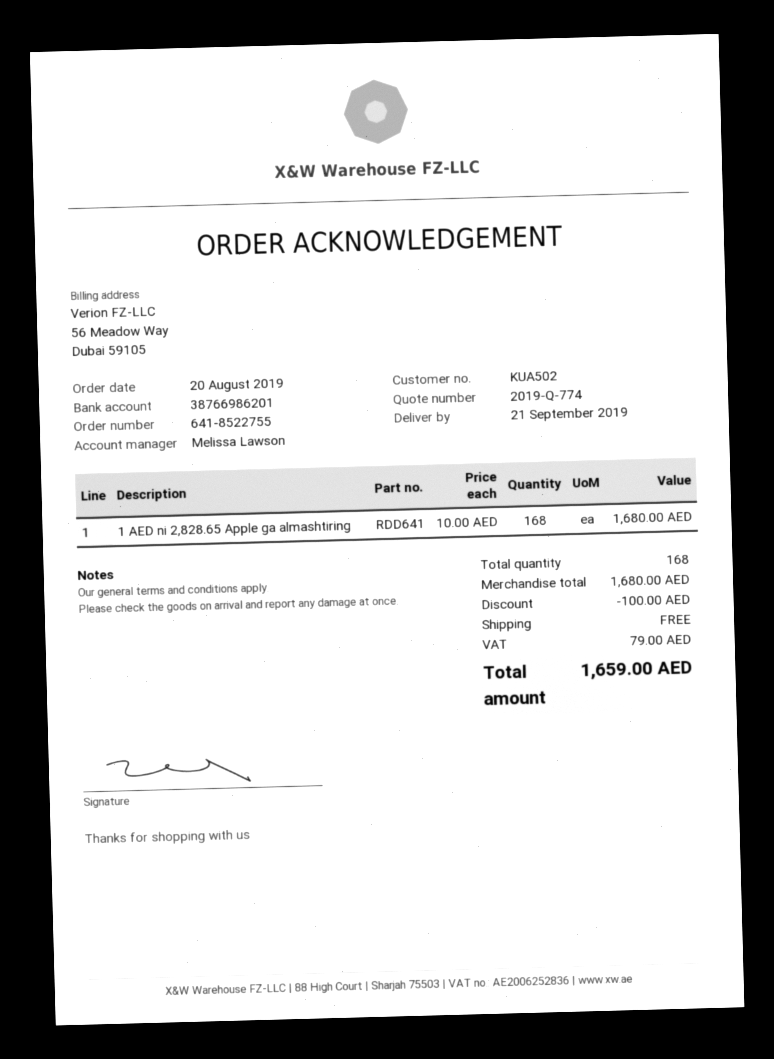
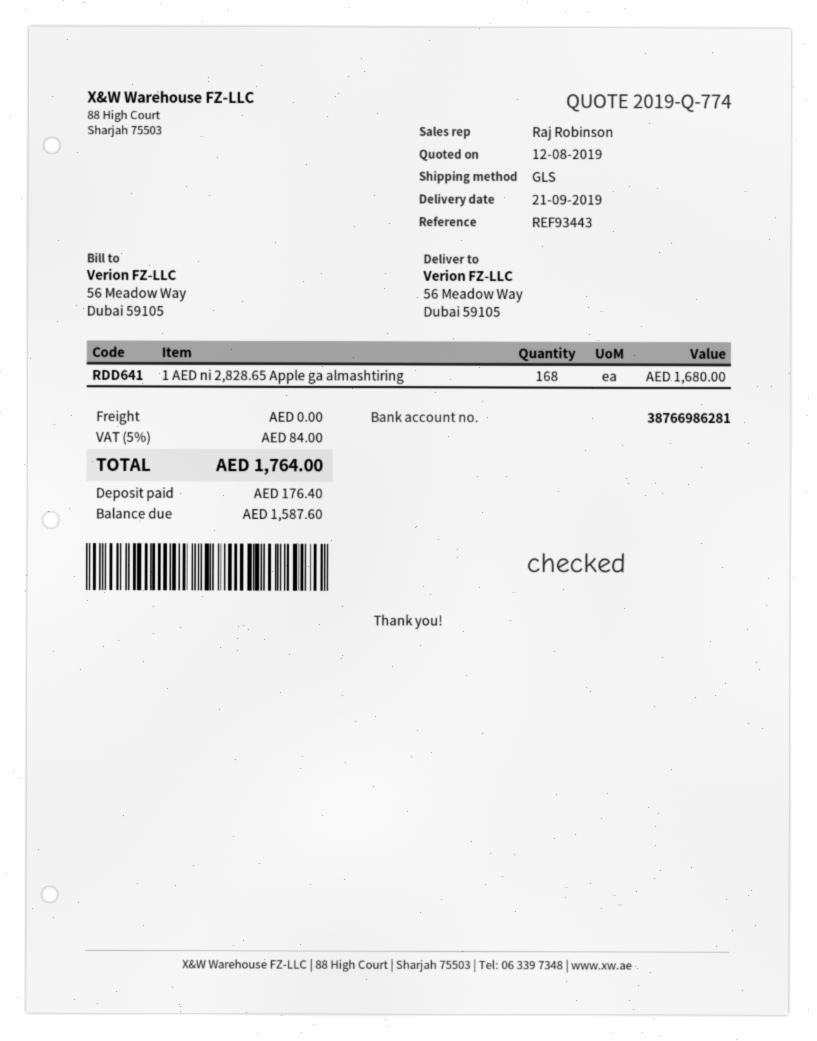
sales rep: Melissa Lawson -> Raj Robinson
bank account: 38766986201 -> 38766986281
discount: 100.00 -> none
tax: 79.00 -> 84.00
total: 1659.00 -> 1764.00

